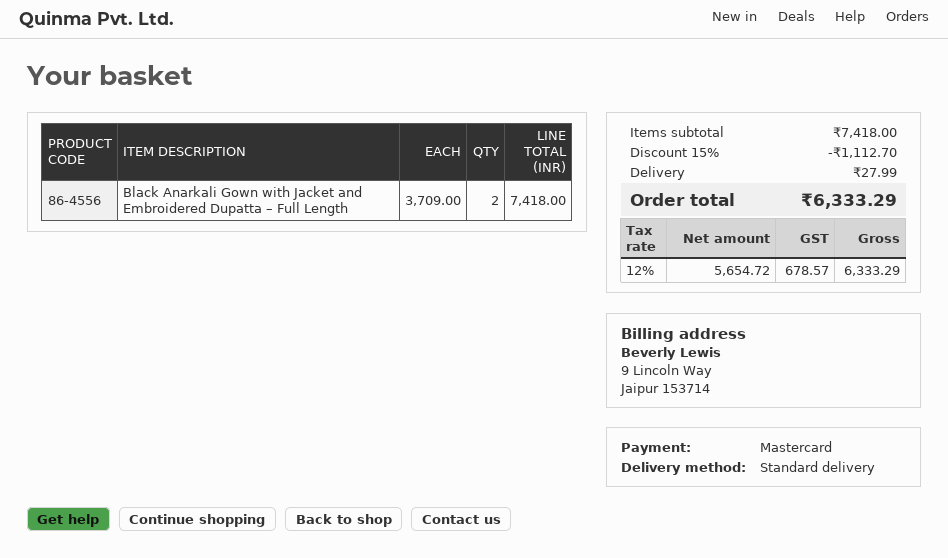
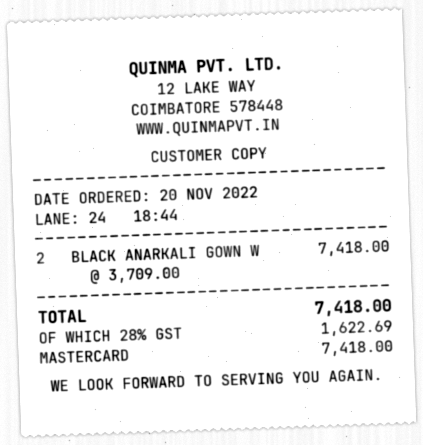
discount: 15% = 1112.70 -> none
shipping: 27.99 -> none
tax: 12% = 678.57 -> 28% = 1622.69
total: 6333.29 -> 7418.00

